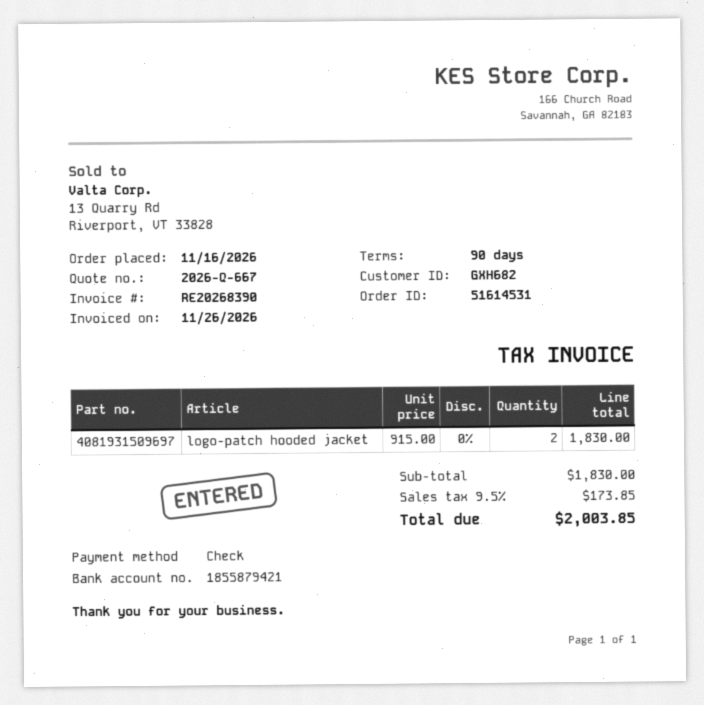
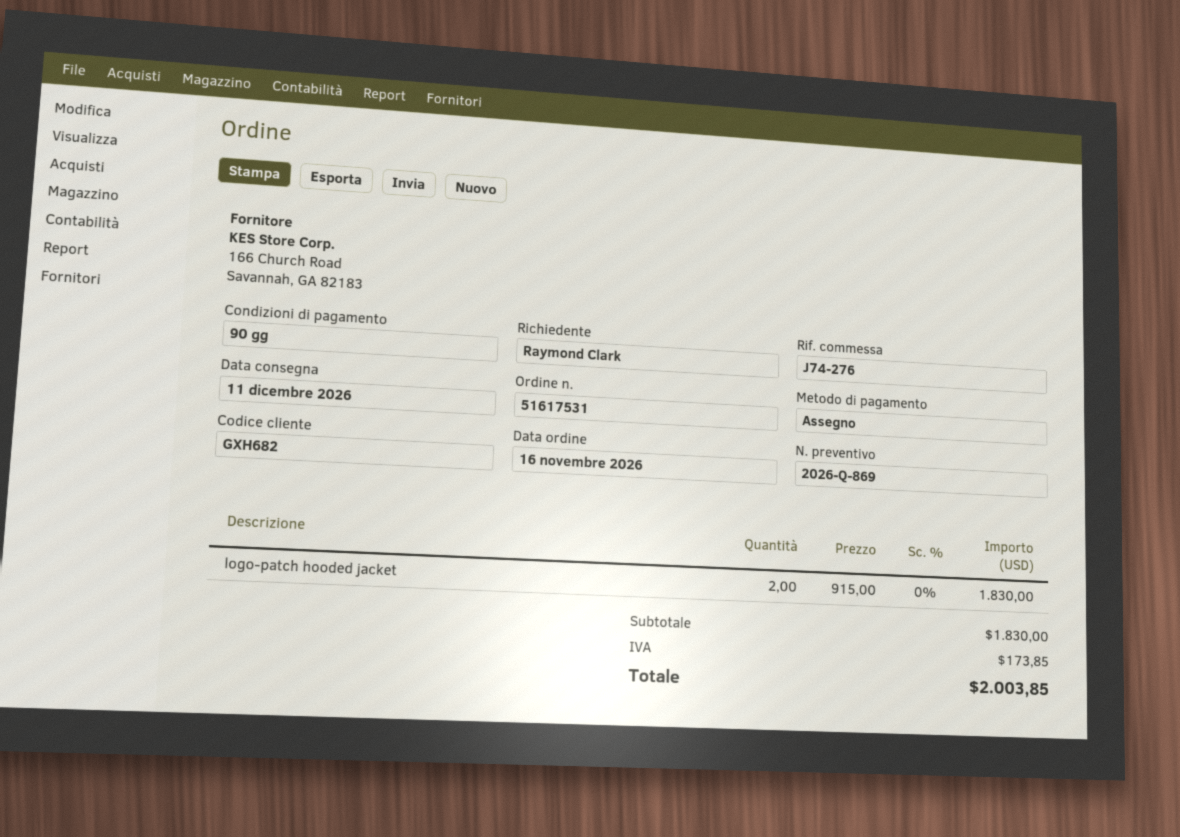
quote number: 2026-Q-667 -> 2026-Q-869
order number: 51614531 -> 51617531

